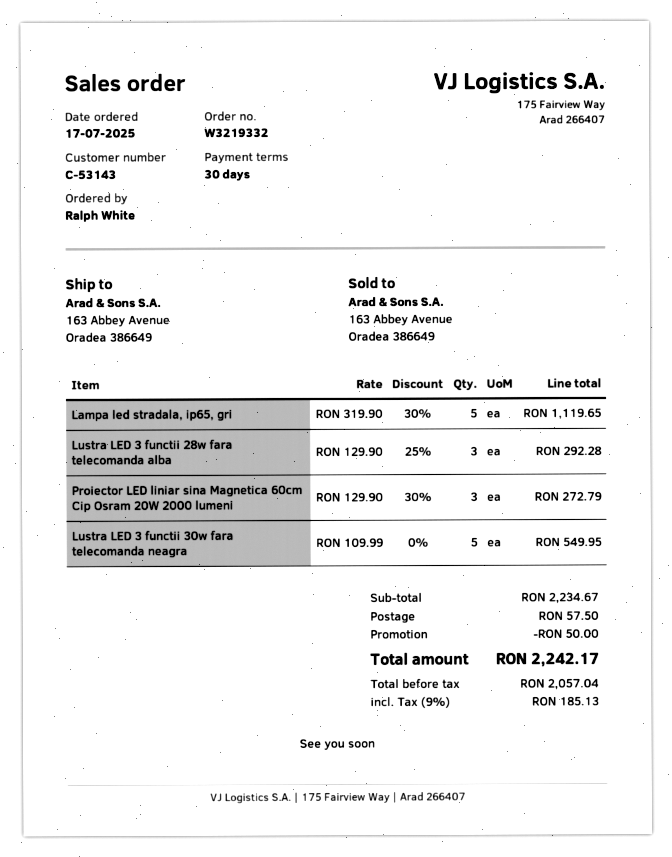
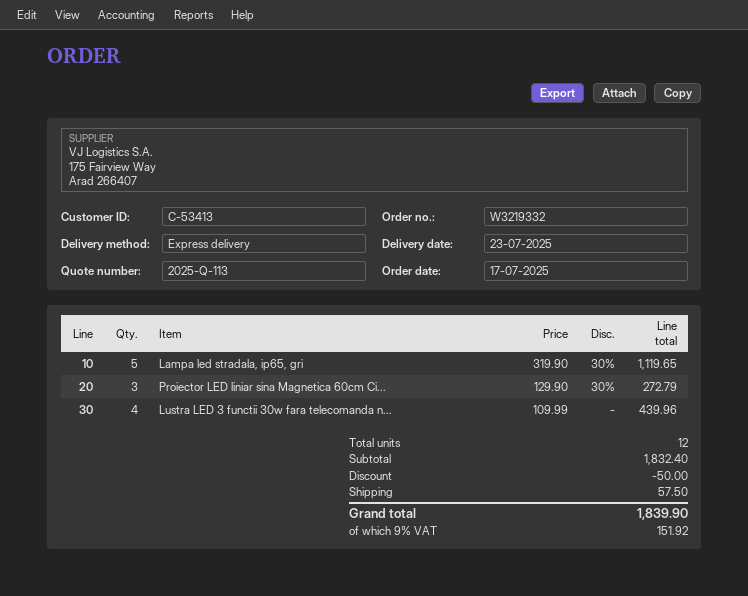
customer number: C-53143 -> C-53413
Lustra LED 3 functii 28w fara telecomanda alba: 3 x 129.90 - 25% = 292.28 -> none
Lustra LED 3 functii 30w fara telecomanda neagra: 5 x 109.99 = 549.95 -> 4 x 109.99 = 439.96
subtotal: 2234.67 -> 1832.40
tax: 9% = 185.13 -> 9% = 151.92
total: 2242.17 -> 1839.90

